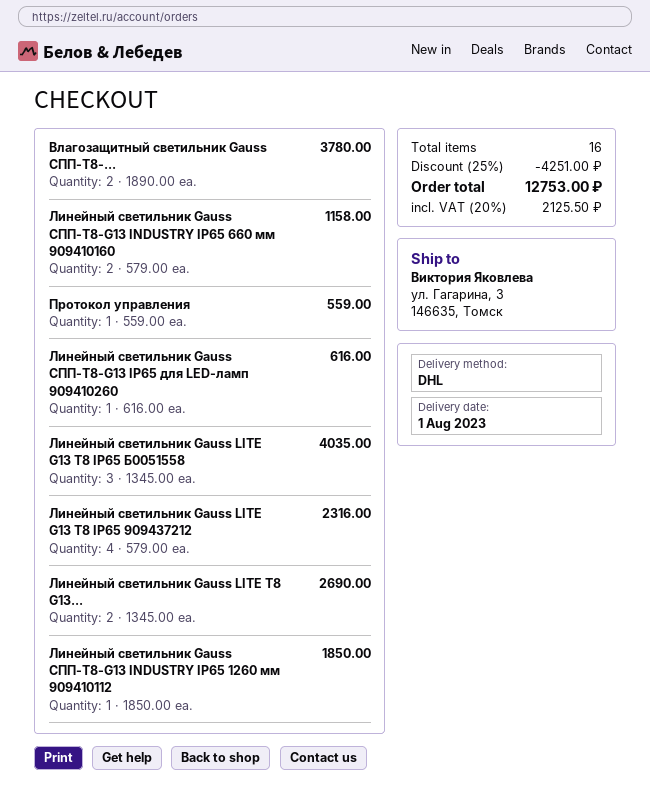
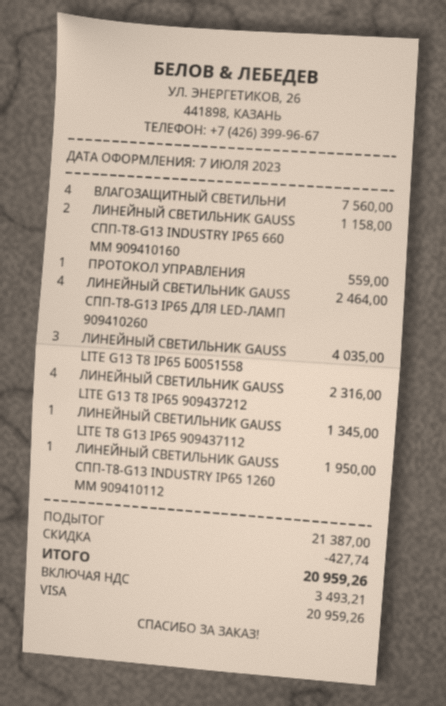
Влагозащитный светильник Gauss СПП-Т8-...: 2 for 3780.00 -> 4 for 7560.00
Линейный светильник Gauss СПП-Т8-G13 IP65 для LED-ламп 909410260: 1 for 616.00 -> 4 for 2464.00
Линейный светильник Gauss LITE T8 G13...: 2 for 2690.00 -> 1 for 1345.00
Линейный светильник Gauss СПП-Т8-G13 INDUSTRY IP65 1260 мм 909410112: 1 for 1850.00 -> 1 for 1950.00
discount: 4251.00 -> 427.74
tax: 2125.50 -> 3493.21
total: 12753.00 -> 20959.26

